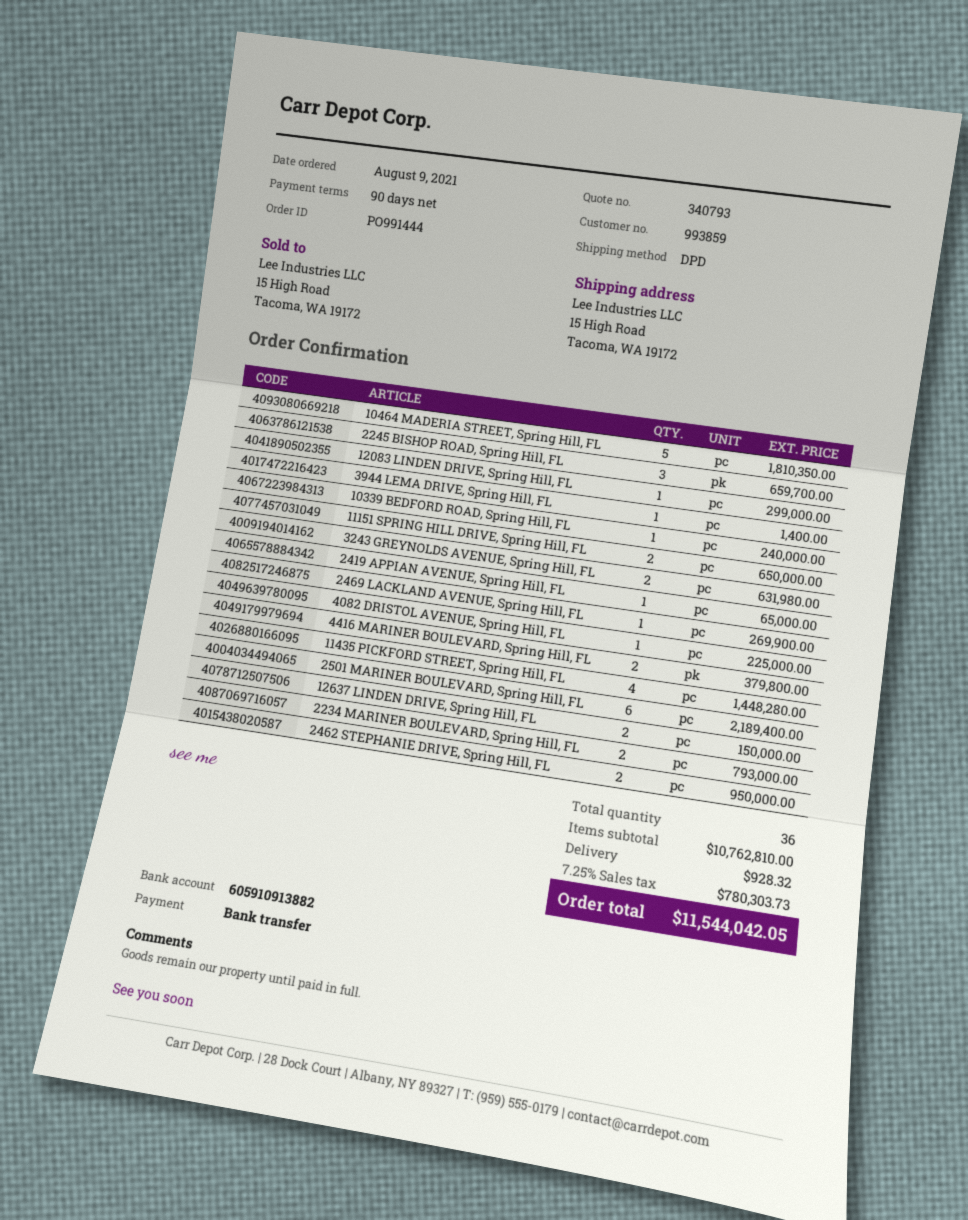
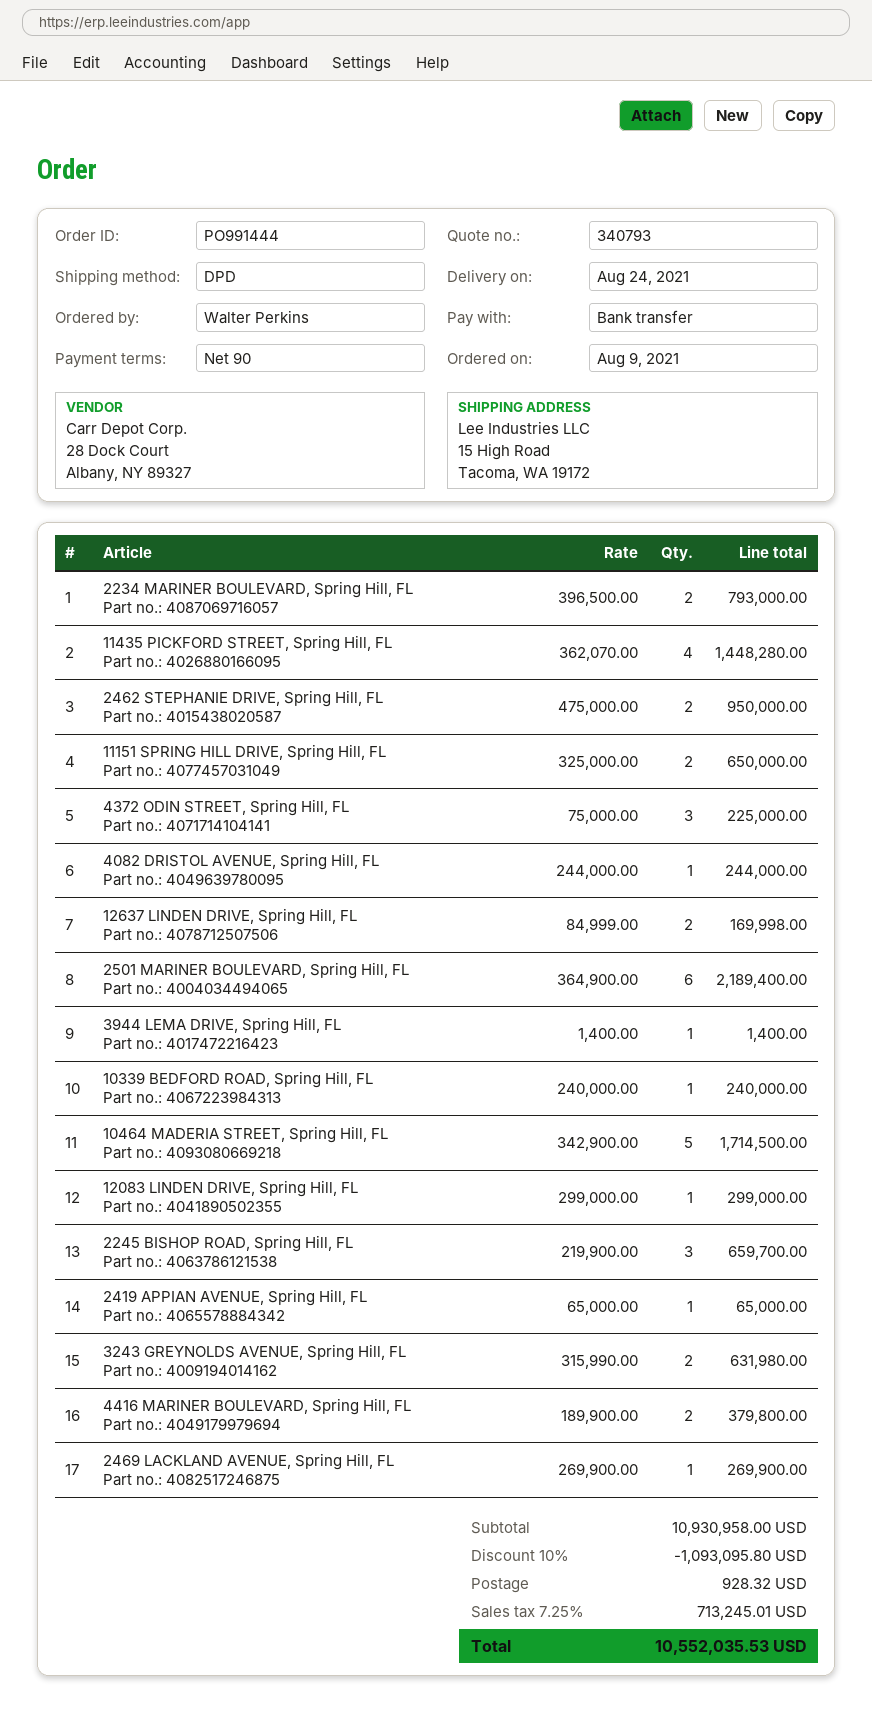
10464 MADERIA STREET, Spring Hill, FL: 5 for 1810350.00 -> 5 for 1714500.00
4082 DRISTOL AVENUE, Spring Hill, FL: 1 for 225000.00 -> 1 for 244000.00
12637 LINDEN DRIVE, Spring Hill, FL: 2 for 150000.00 -> 2 for 169998.00
4372 ODIN STREET, Spring Hill, FL: none -> 3 for 225000.00
subtotal: 10762810.00 -> 10930958.00
discount: none -> 10% = 1093095.80
tax: 7.25% = 780303.73 -> 7.25% = 713245.01
total: 11544042.05 -> 10552035.53

